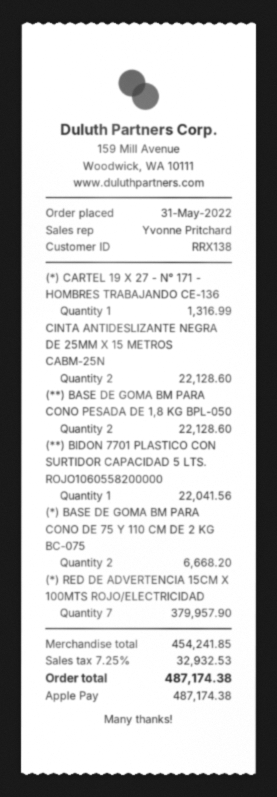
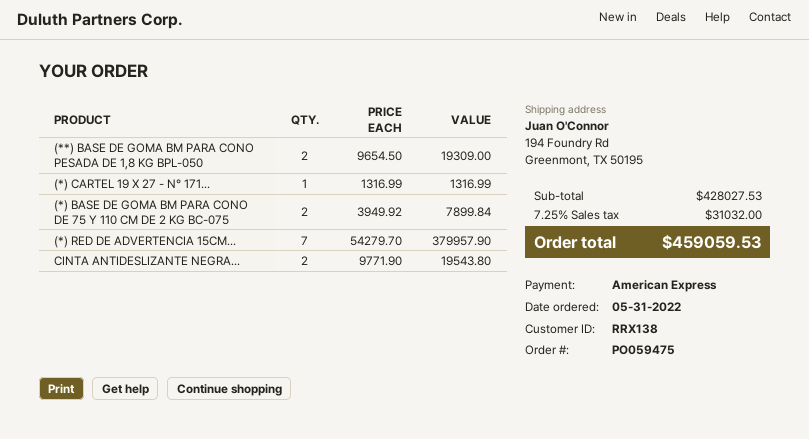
payment method: Apple Pay -> American Express
CINTA ANTIDESLIZANTE NEGRA DE 25MM X 15 METROS CABM-25N: 2 for 22128.60 -> 2 for 19543.80
(**) BASE DE GOMA BM PARA CONO PESADA DE 1,8 KG BPL-050: 2 for 22128.60 -> 2 for 19309.00
(**) BIDON 7701 PLASTICO CON SURTIDOR CAPACIDAD 5 LTS. ROJO1060558200000: 1 for 22041.56 -> none
(*) BASE DE GOMA BM PARA CONO DE 75 Y 110 CM DE 2 KG BC-075: 2 for 6668.20 -> 2 for 7899.84
subtotal: 454241.85 -> 428027.53
tax: 7.25% = 32932.53 -> 7.25% = 31032.00
total: 487174.38 -> 459059.53

